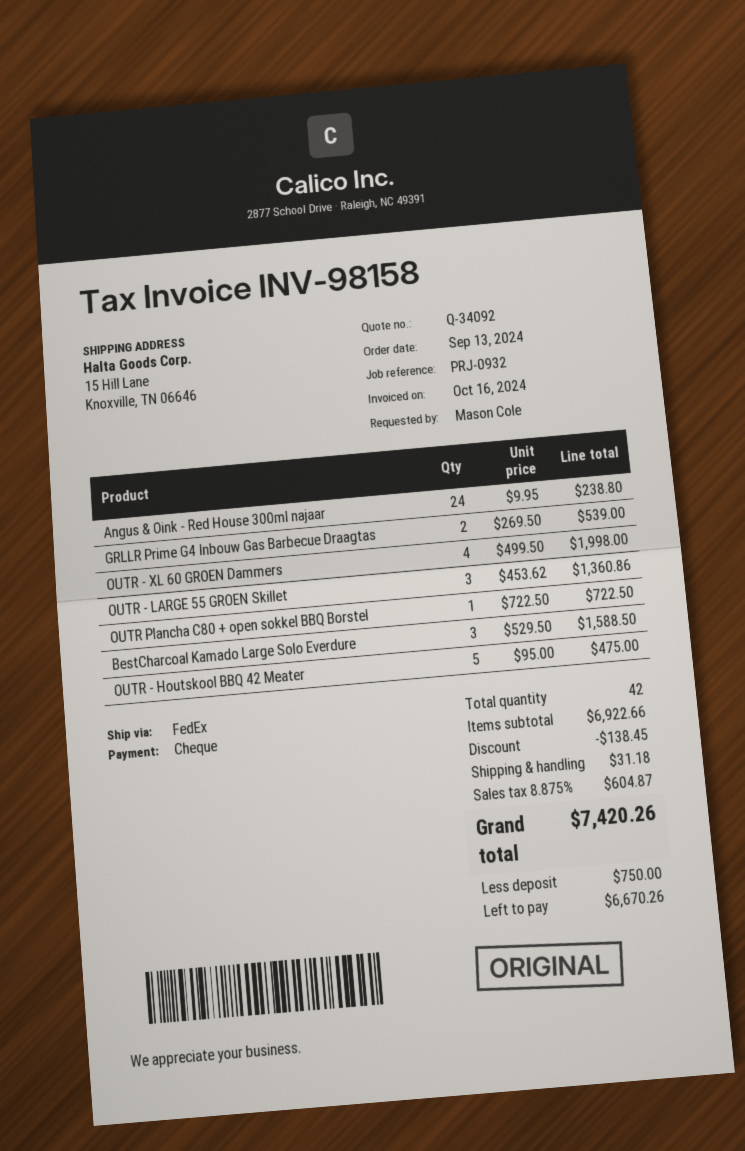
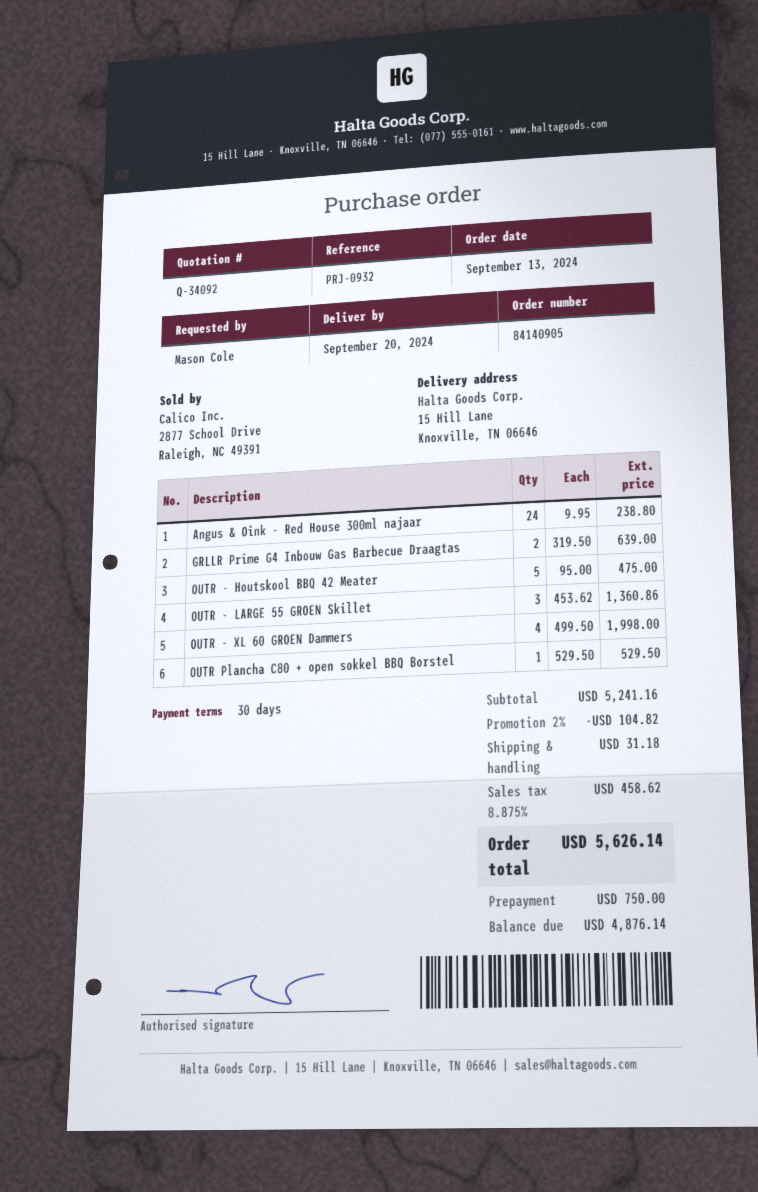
GRLLR Prime G4 Inbouw Gas Barbecue Draagtas: 2 x 269.50 = 539.00 -> 2 x 319.50 = 639.00
OUTR Plancha C80 + open sokkel BBQ Borstel: 1 x 722.50 = 722.50 -> 1 x 529.50 = 529.50
BestCharcoal Kamado Large Solo Everdure: 3 x 529.50 = 1588.50 -> none
subtotal: 6922.66 -> 5241.16
discount: 138.45 -> 104.82
tax: 8.875% = 604.87 -> 8.875% = 458.62
total: 7420.26 -> 5626.14
balance: 6670.26 -> 4876.14

